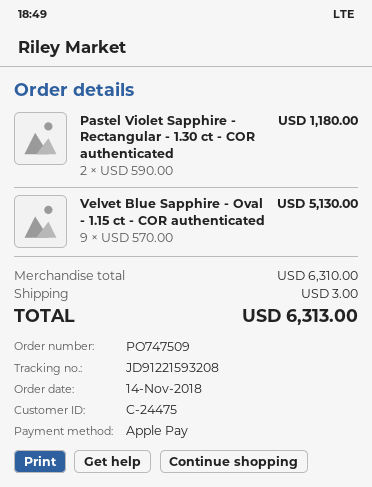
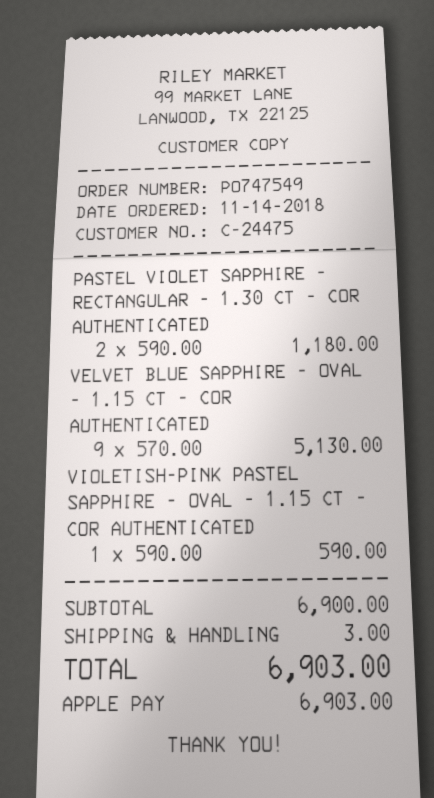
order number: PO747509 -> PO747549
VIOLETISH-PINK PASTEL SAPPHIRE - OVAL - 1.15 CT - COR AUTHENTICATED: none -> 1 x 590.00 = 590.00
subtotal: 6310.00 -> 6900.00
total: 6313.00 -> 6903.00

